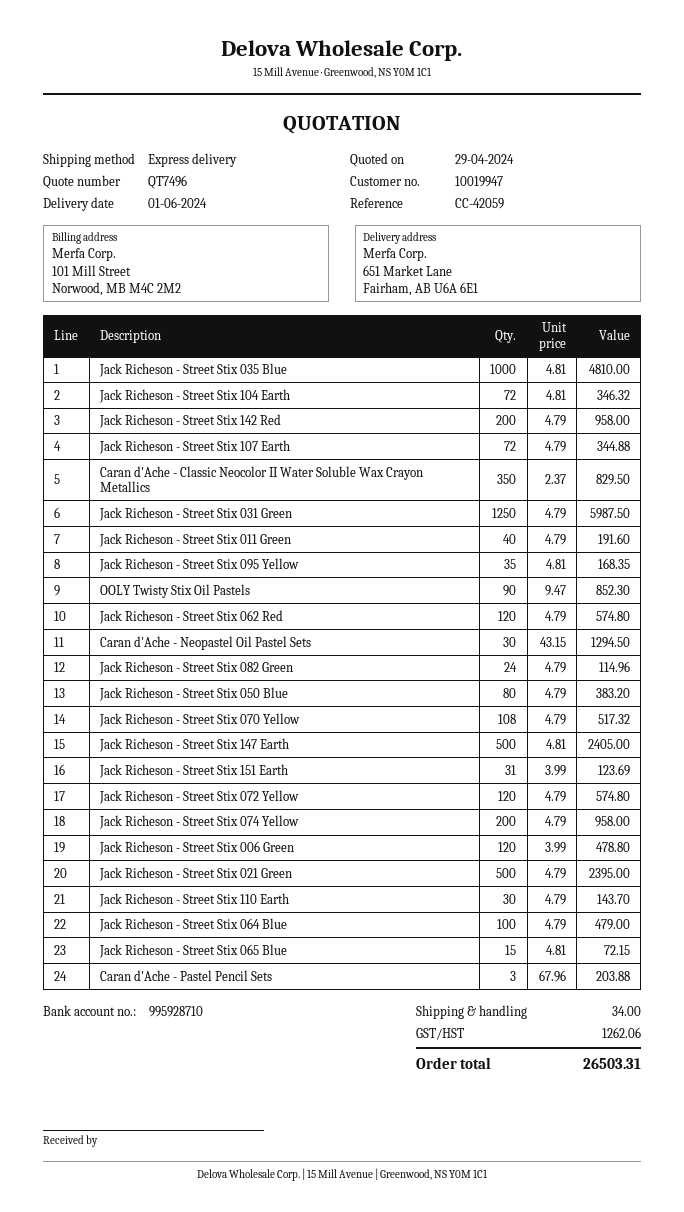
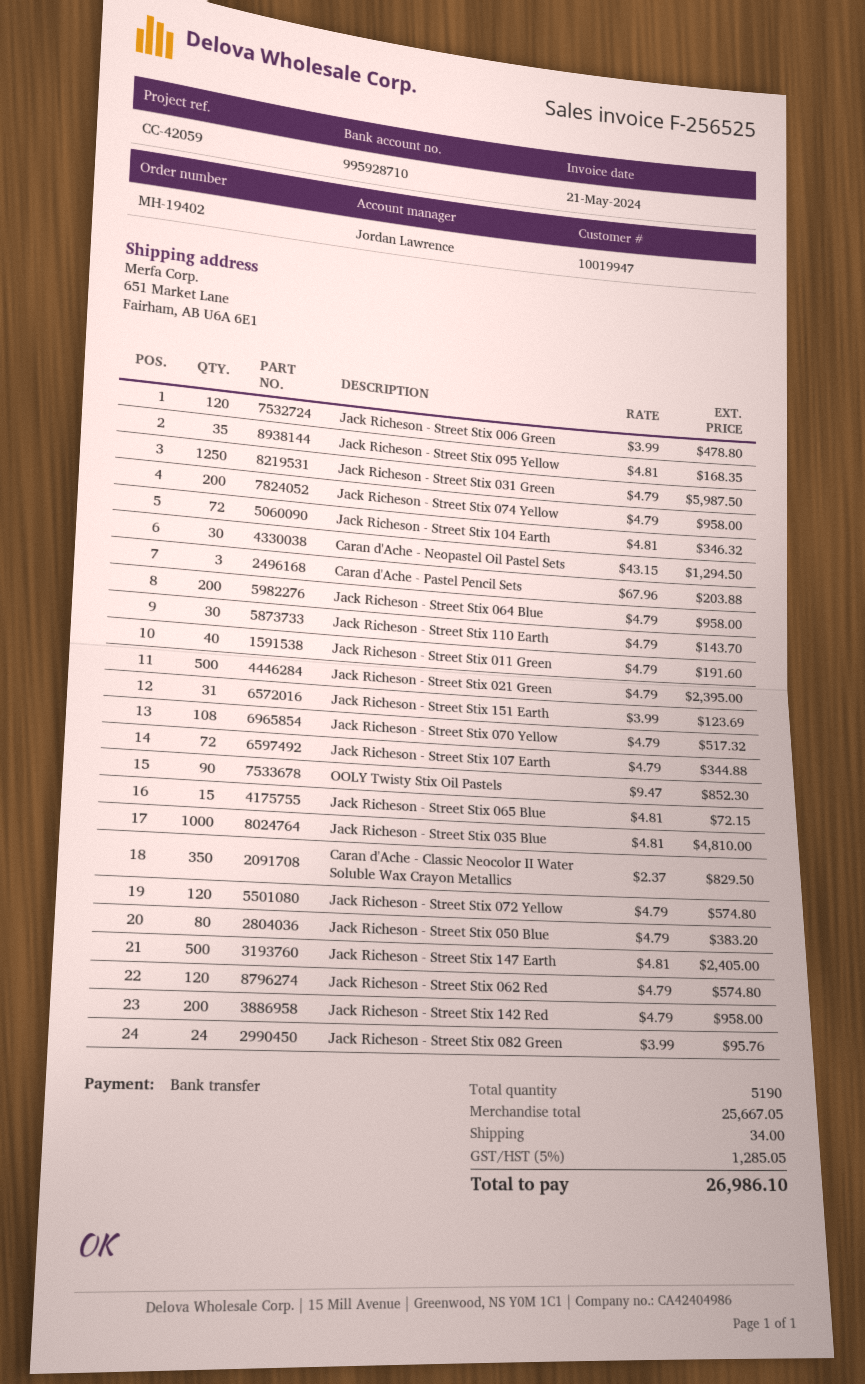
Jack Richeson - Street Stix 082 Green: 24 x 4.79 = 114.96 -> 24 x 3.99 = 95.76
Jack Richeson - Street Stix 064 Blue: 100 x 4.79 = 479.00 -> 200 x 4.79 = 958.00
tax: 1262.06 -> 1285.05
total: 26503.31 -> 26986.10

